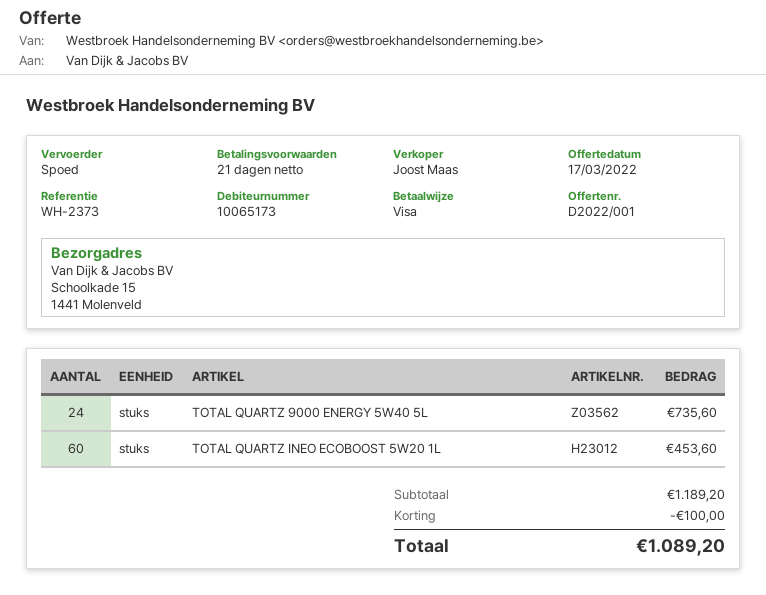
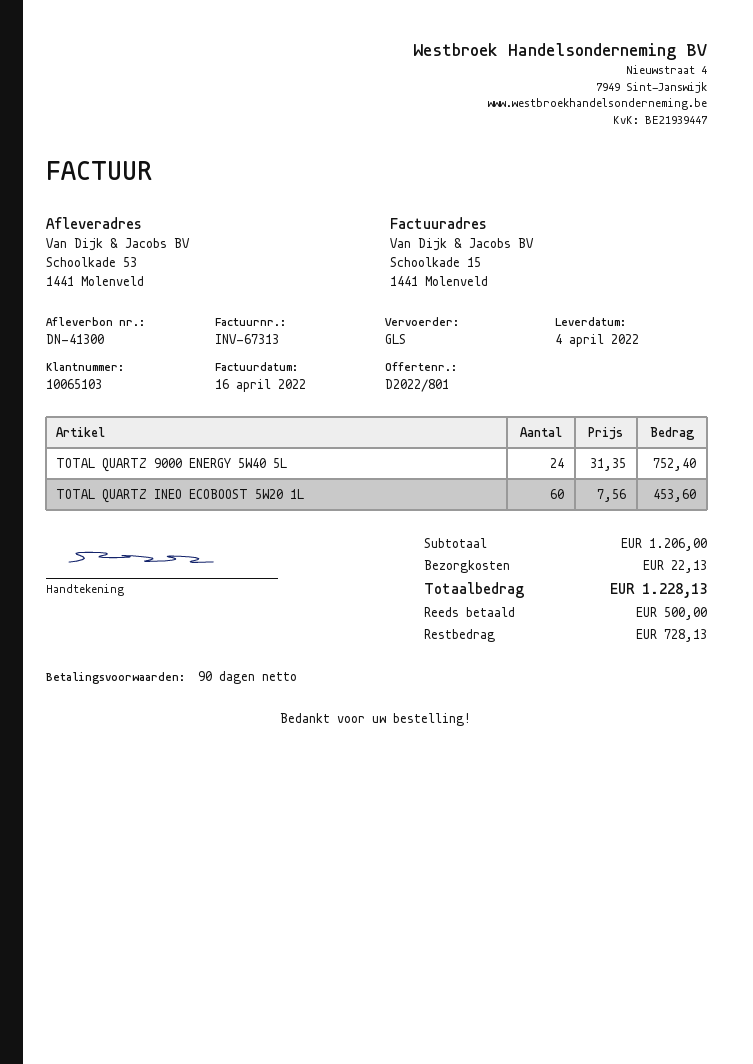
quote number: D2022/001 -> D2022/801
payment terms: 21 days -> 90 days
customer number: 10065173 -> 10065103
shipping method: express -> GLS
ship to: Schoolkade 15, 1441 Molenveld -> Schoolkade 53, 1441 Molenveld
TOTAL QUARTZ 9000 ENERGY 5W40 5L: 24 for 735.60 -> 24 for 752.40
subtotal: 1189.20 -> 1206.00
discount: 100.00 -> none
shipping: none -> 22.13
total: 1089.20 -> 1228.13

